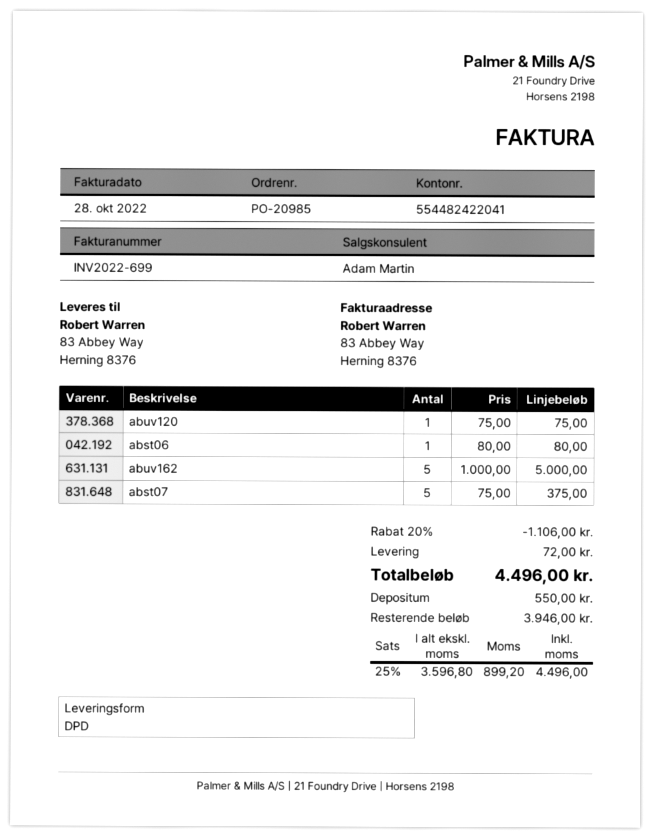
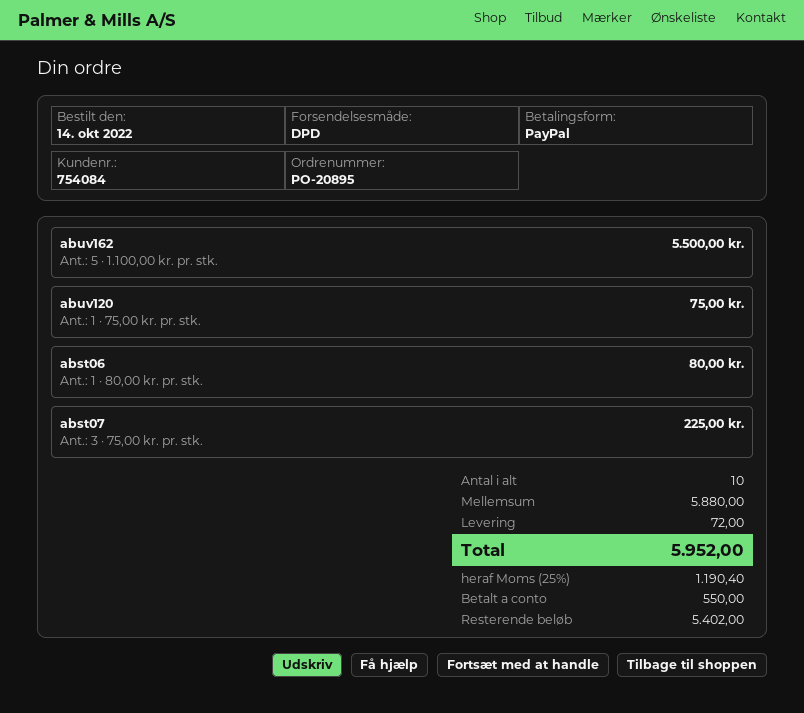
order number: PO-20985 -> PO-20895
abuv162: 5 x 1000.00 = 5000.00 -> 5 x 1100.00 = 5500.00
abst07: 5 x 75.00 = 375.00 -> 3 x 75.00 = 225.00
discount: 20% = 1106.00 -> none
tax: 25% = 899.20 -> 25% = 1190.40
total: 4496.00 -> 5952.00
balance: 3946.00 -> 5402.00

